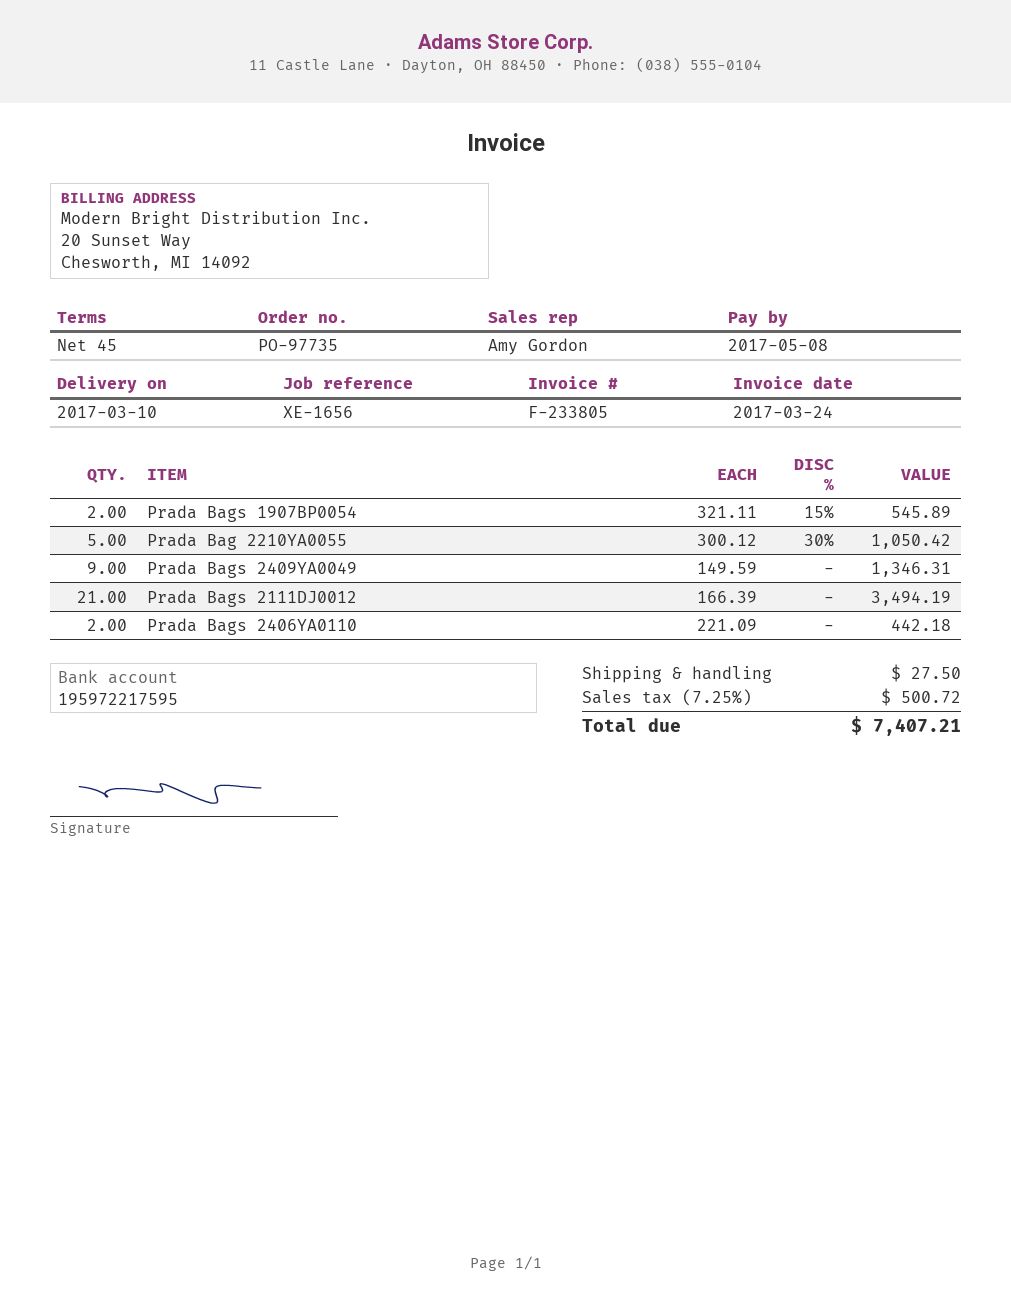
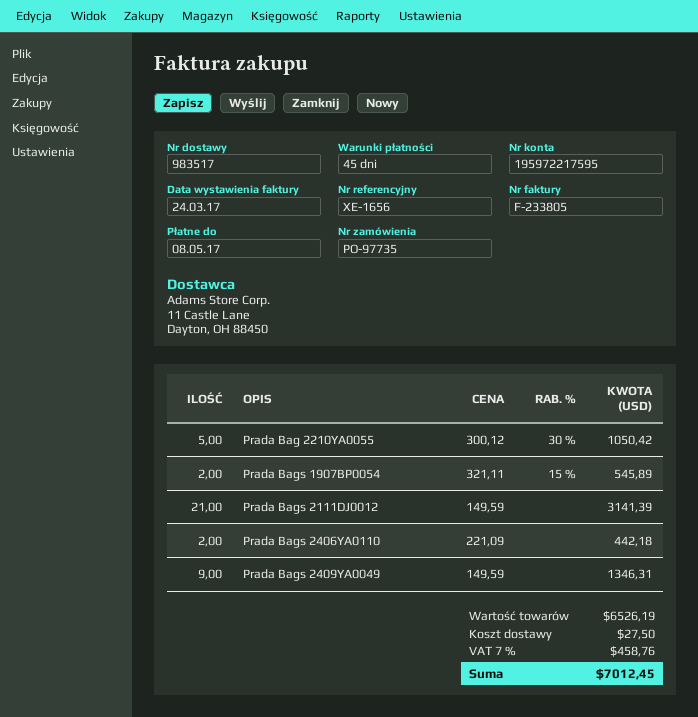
Prada Bags 2111DJ0012: 21 x 166.39 = 3494.19 -> 21 x 149.59 = 3141.39
tax: 7.25% = 500.72 -> 7% = 458.76
total: 7407.21 -> 7012.45

